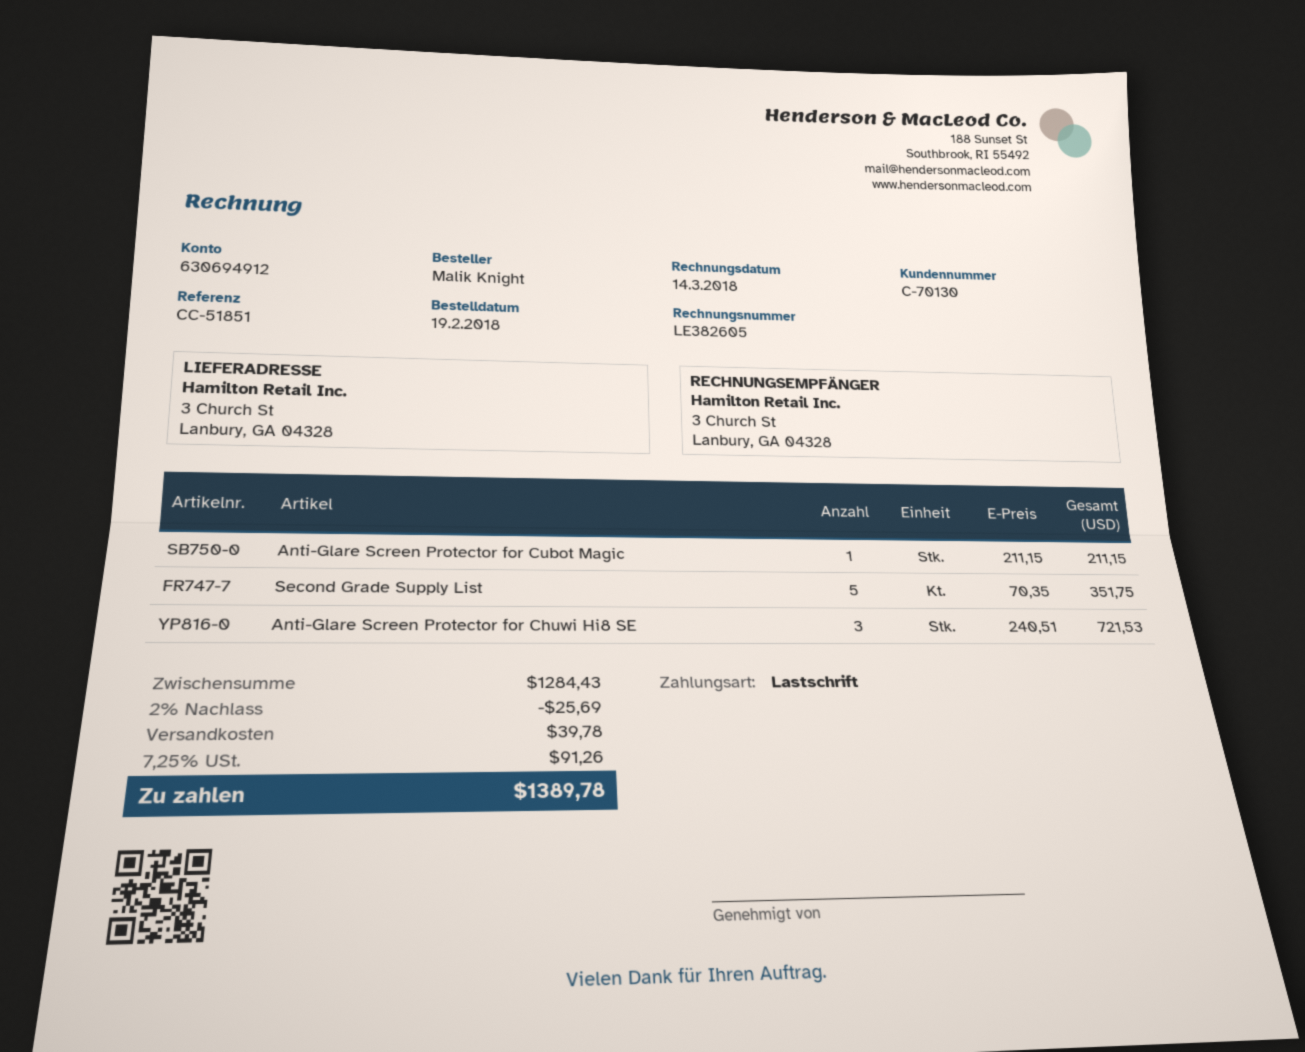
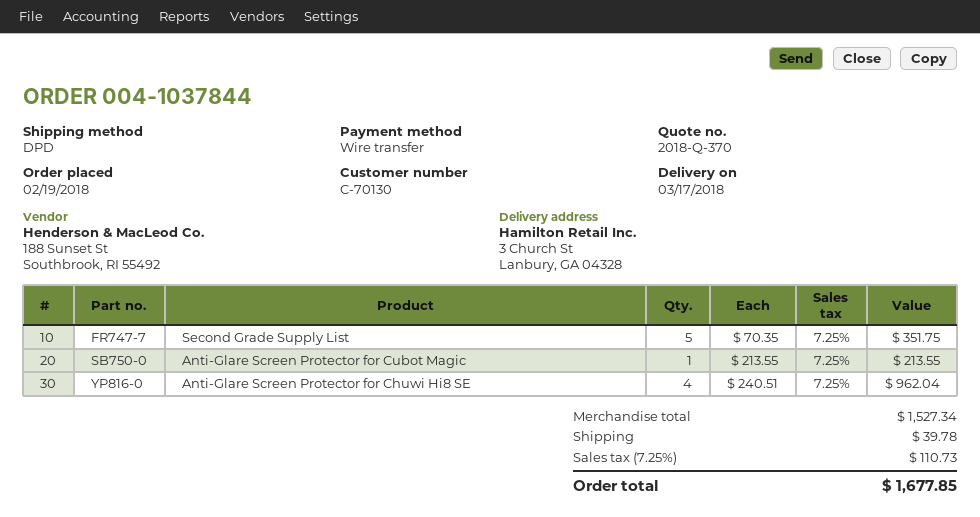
payment method: direct debit -> bank transfer
Anti-Glare Screen Protector for Cubot Magic: 1 x 211.15 = 211.15 -> 1 x 213.55 = 213.55
Anti-Glare Screen Protector for Chuwi Hi8 SE: 3 x 240.51 = 721.53 -> 4 x 240.51 = 962.04
subtotal: 1284.43 -> 1527.34
discount: 2% = 25.69 -> none
tax: 7.25% = 91.26 -> 7.25% = 110.73
total: 1389.78 -> 1677.85

